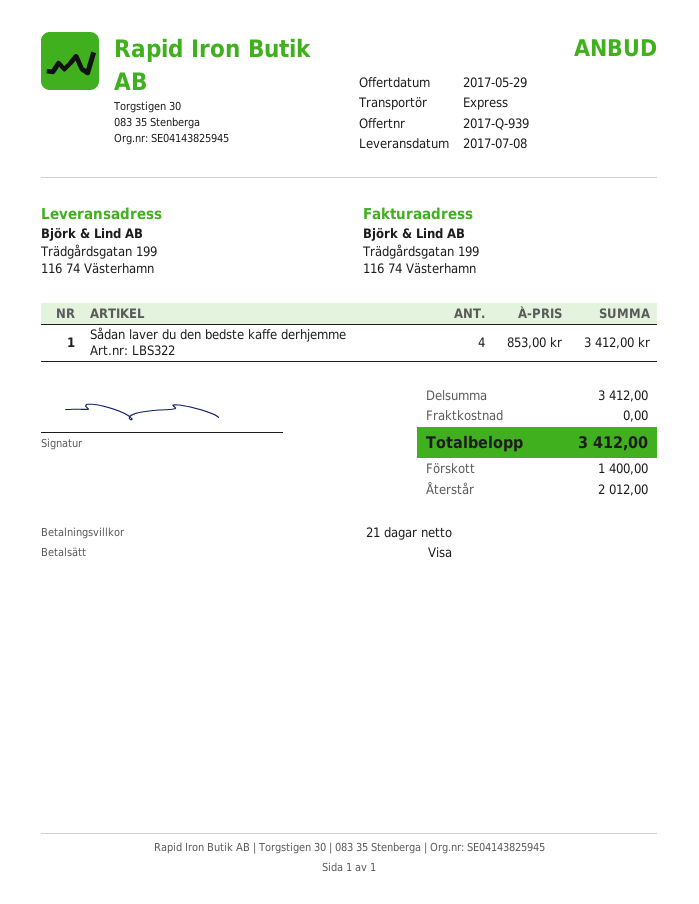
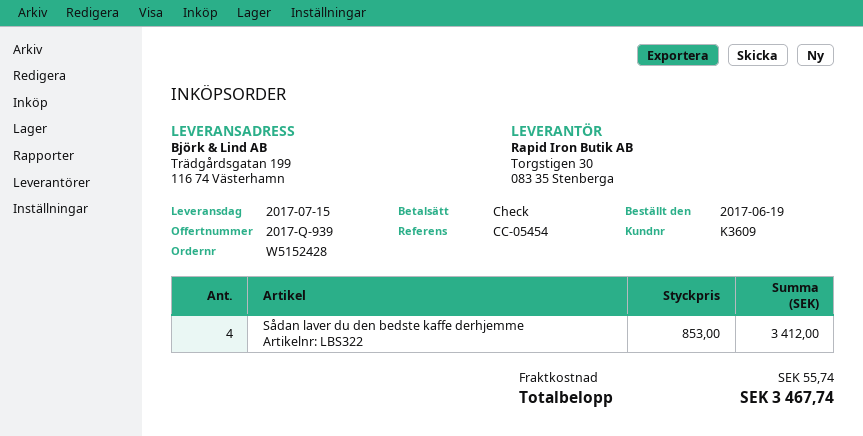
delivery date: 2017-07-08 -> 2017-07-15
payment method: Visa -> cheque
shipping: 0.00 -> 55.74
total: 3412.00 -> 3467.74

